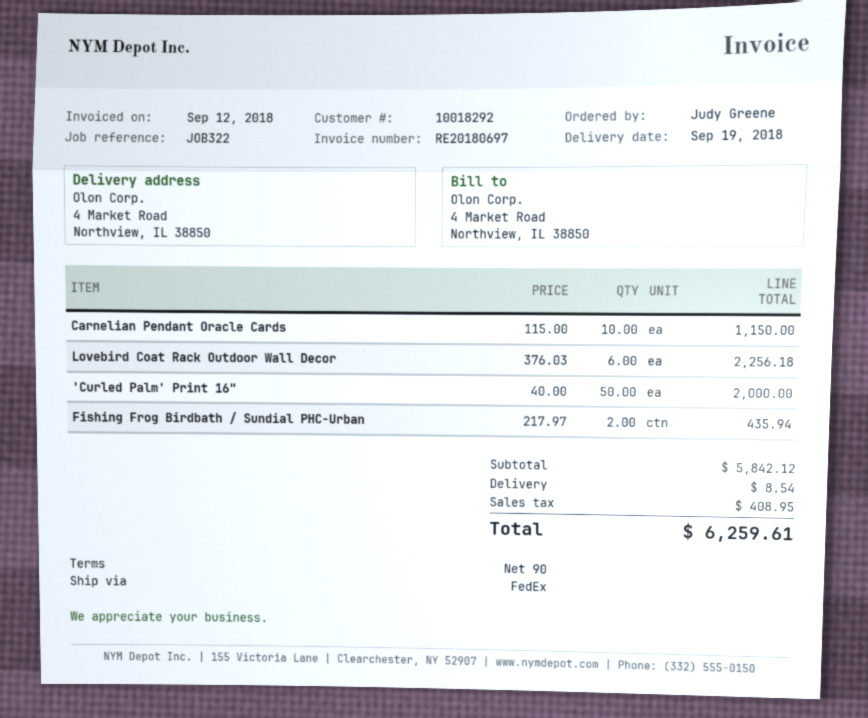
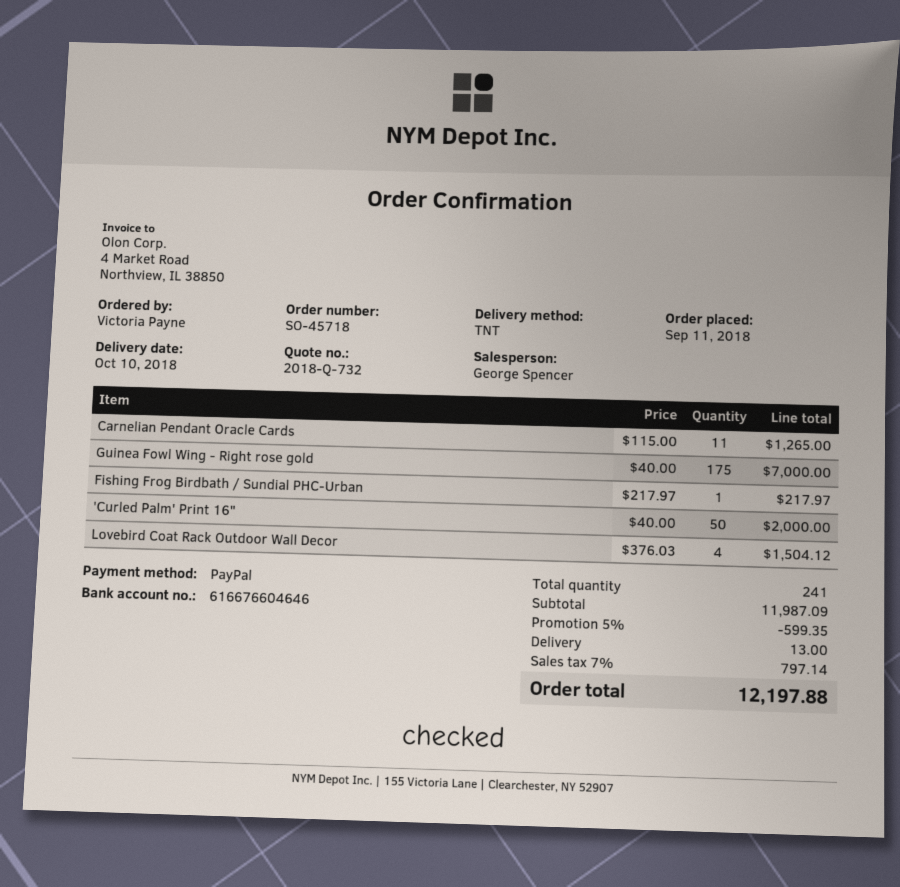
delivery date: 2018-09-19 -> 2018-10-10
ordered by: Judy Greene -> Victoria Payne
shipping method: FedEx -> TNT
Carnelian Pendant Oracle Cards: 10 x 115.00 = 1150.00 -> 11 x 115.00 = 1265.00
Lovebird Coat Rack Outdoor Wall Decor: 6 x 376.03 = 2256.18 -> 4 x 376.03 = 1504.12
Fishing Frog Birdbath / Sundial PHC-Urban: 2 x 217.97 = 435.94 -> 1 x 217.97 = 217.97
Guinea Fowl Wing - Right rose gold: none -> 175 x 40.00 = 7000.00
subtotal: 5842.12 -> 11987.09
discount: none -> 5% = 599.35
shipping: 8.54 -> 13.00
tax: 408.95 -> 797.14
total: 6259.61 -> 12197.88

